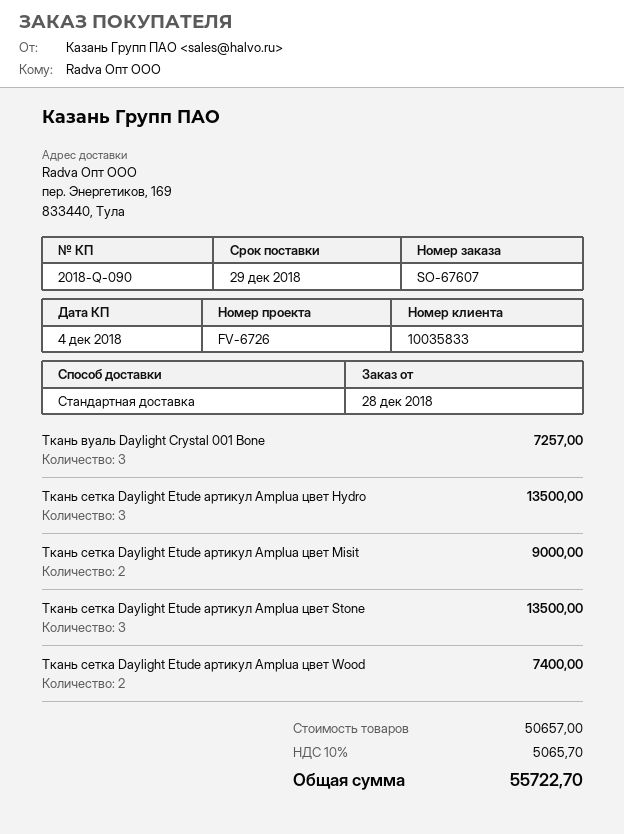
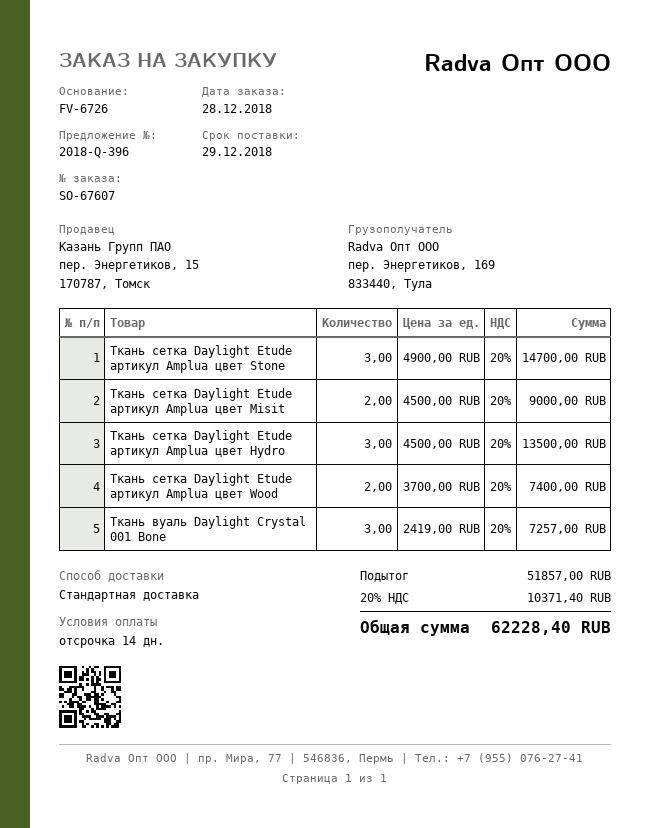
quote number: 2018-Q-090 -> 2018-Q-396
Ткань сетка Daylight Etude артикул Amplua цвет Stone: 3 for 13500.00 -> 3 for 14700.00
subtotal: 50657.00 -> 51857.00
tax: 10% = 5065.70 -> 20% = 10371.40
total: 55722.70 -> 62228.40

